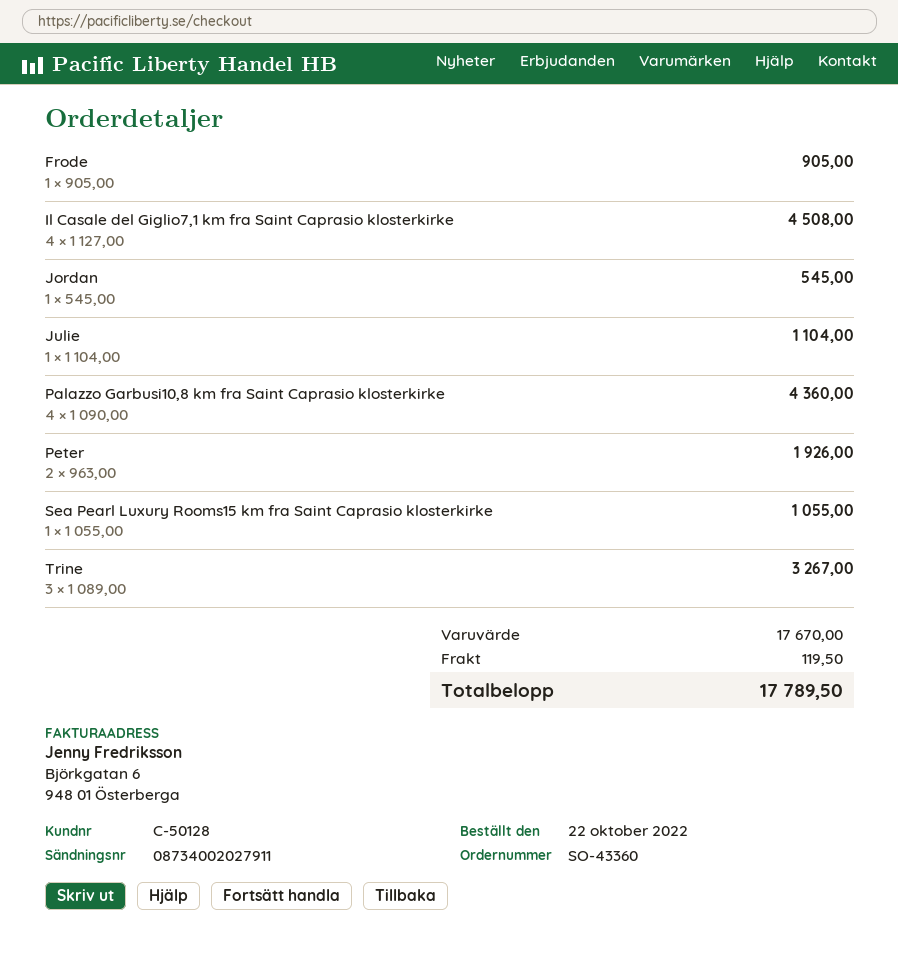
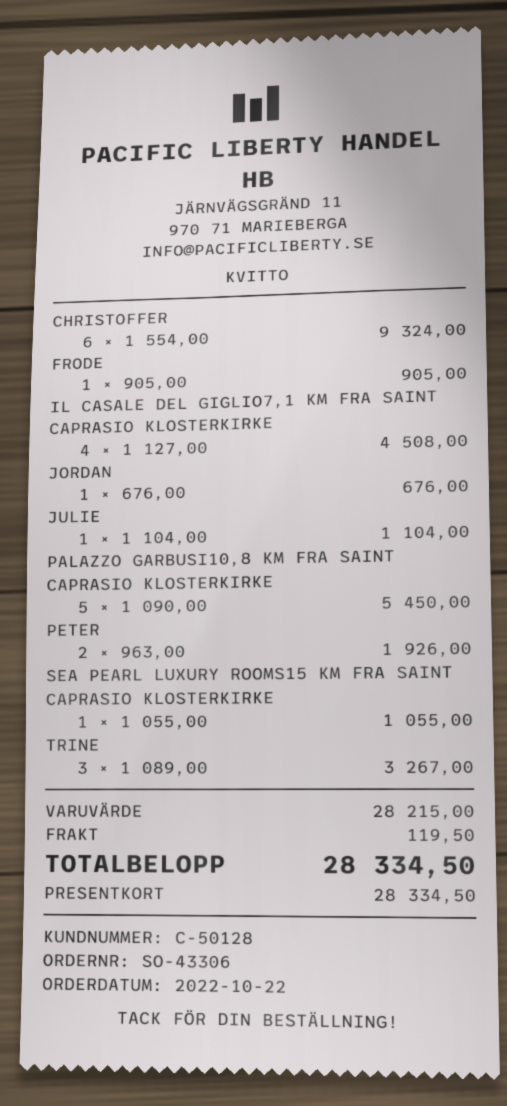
order number: SO-43360 -> SO-43306
Jordan: 1 x 545.00 = 545.00 -> 1 x 676.00 = 676.00
Palazzo Garbusi10,8 km fra Saint Caprasio klosterkirke: 4 x 1090.00 = 4360.00 -> 5 x 1090.00 = 5450.00
CHRISTOFFER: none -> 6 x 1554.00 = 9324.00
subtotal: 17670.00 -> 28215.00
total: 17789.50 -> 28334.50

